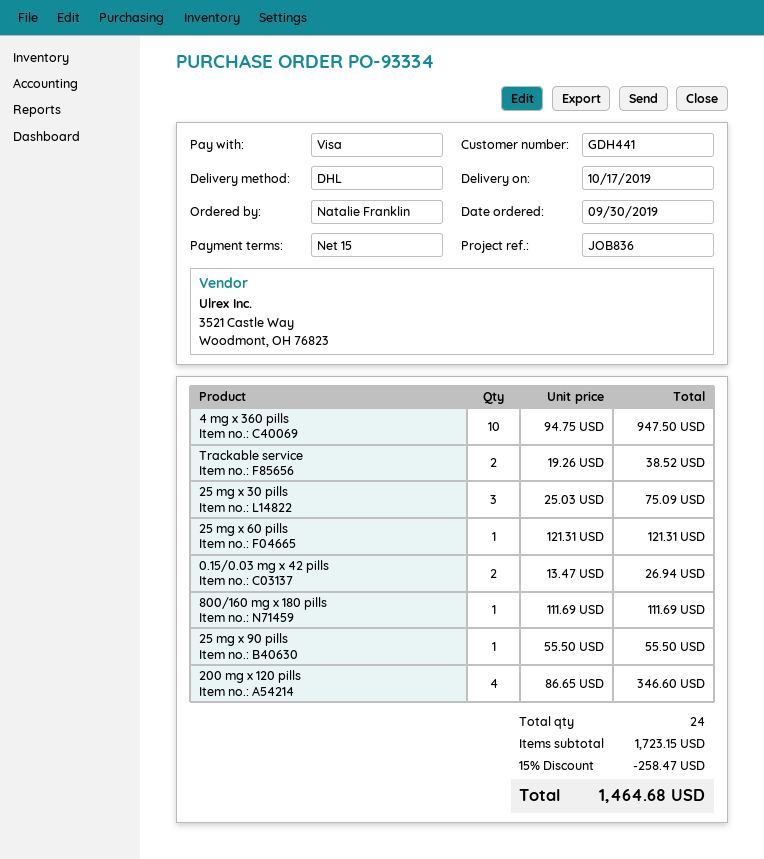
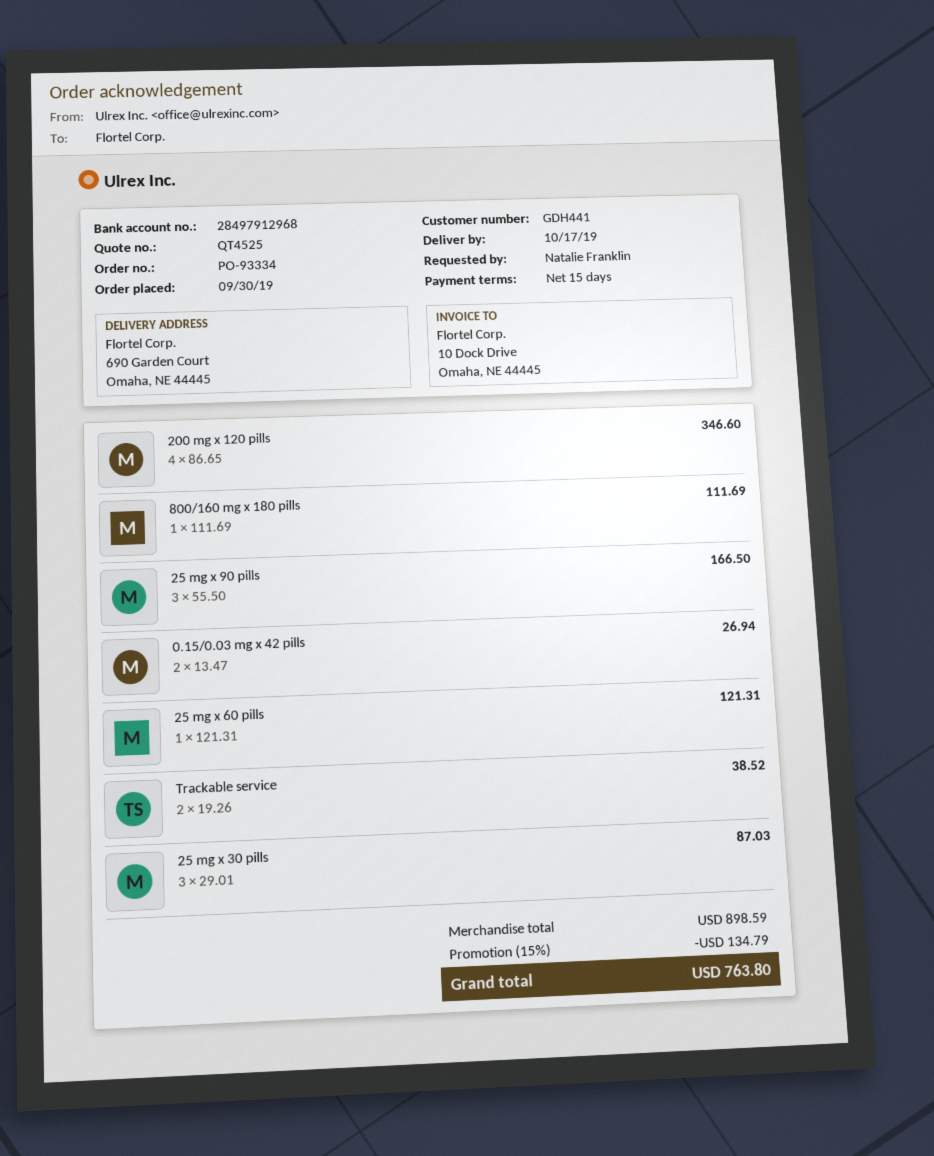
4 mg x 360 pills: 10 x 94.75 = 947.50 -> none
25 mg x 30 pills: 3 x 25.03 = 75.09 -> 3 x 29.01 = 87.03
25 mg x 90 pills: 1 x 55.50 = 55.50 -> 3 x 55.50 = 166.50
subtotal: 1723.15 -> 898.59
discount: 15% = 258.47 -> 15% = 134.79
total: 1464.68 -> 763.80

